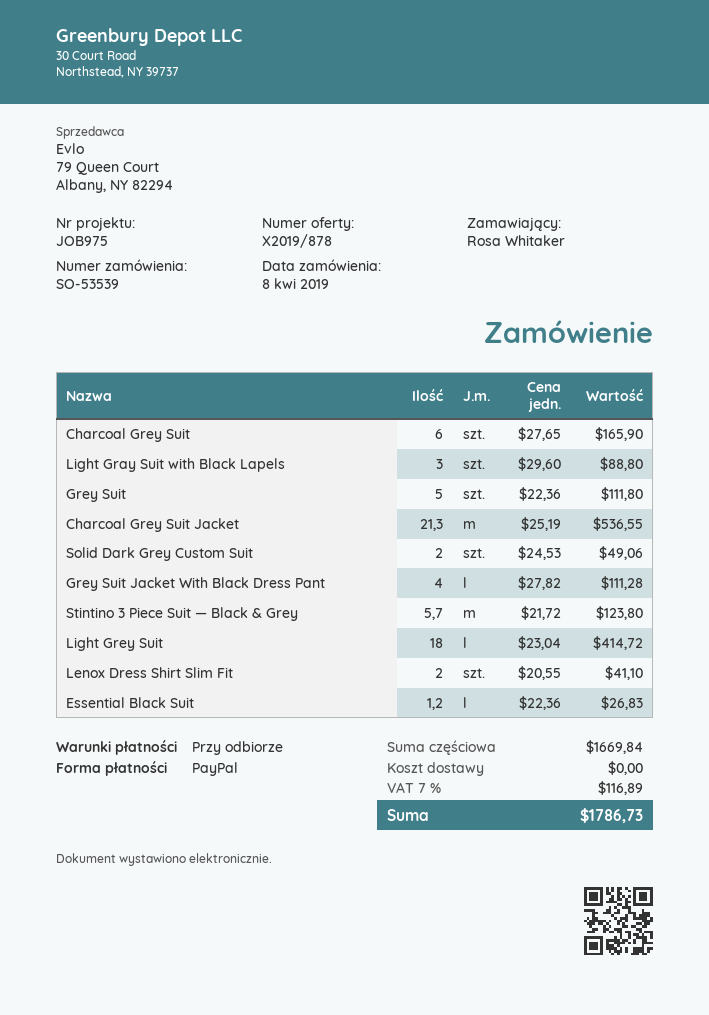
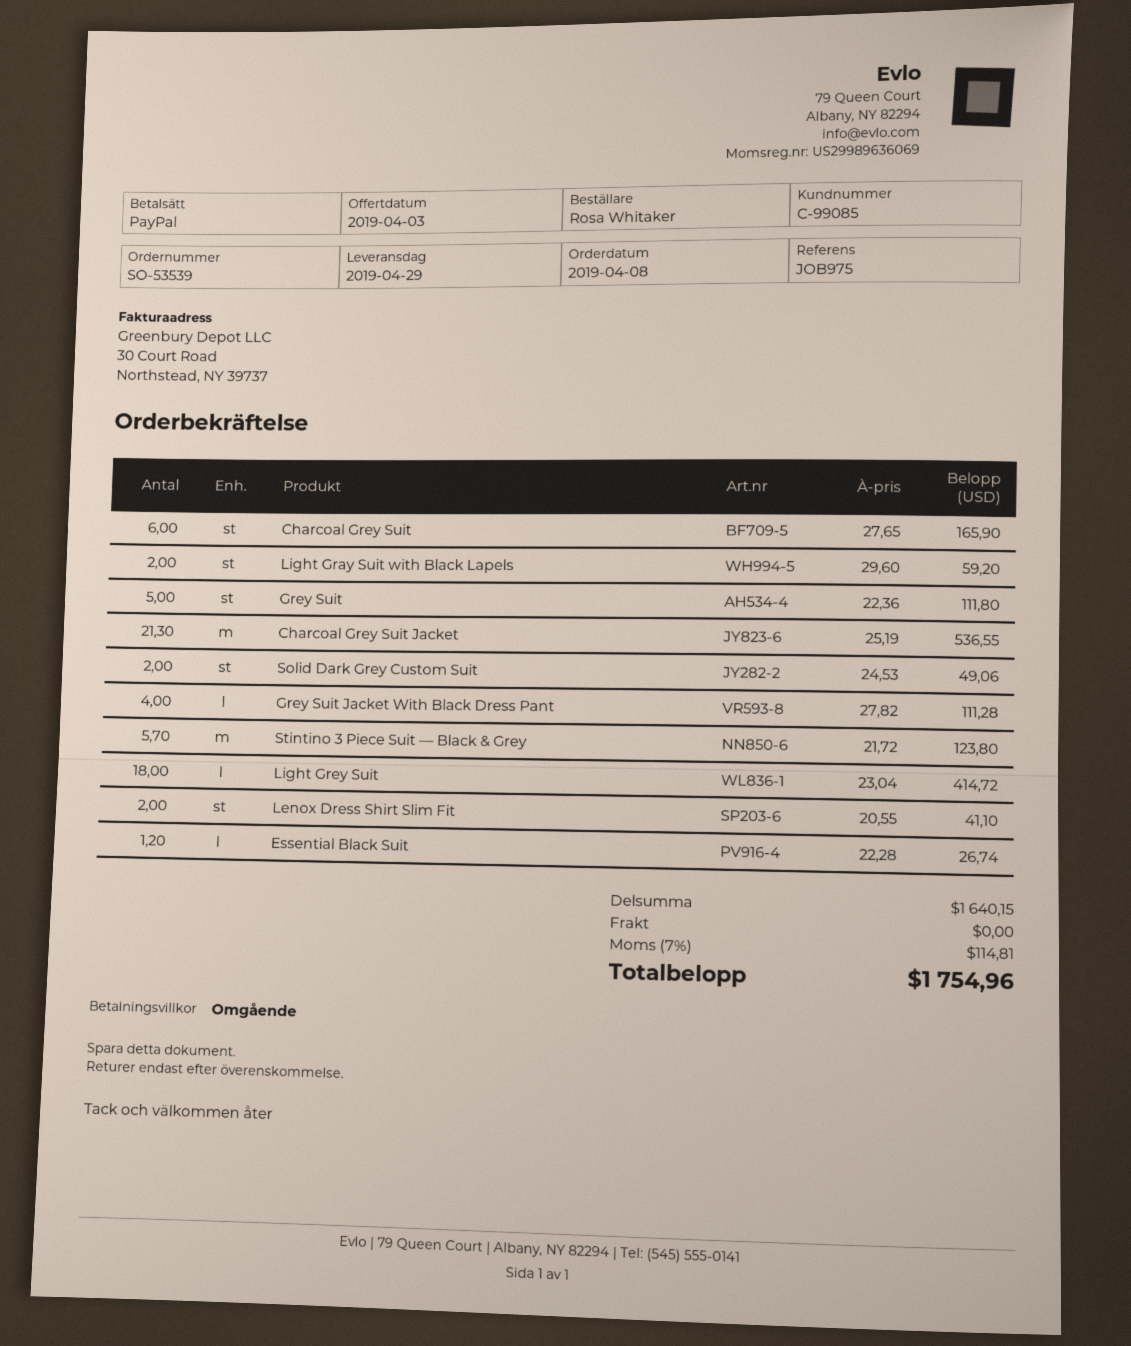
Light Gray Suit with Black Lapels: 3 x 29.60 = 88.80 -> 2 x 29.60 = 59.20
Essential Black Suit: 1.2 x 22.36 = 26.83 -> 1.2 x 22.28 = 26.74
subtotal: 1669.84 -> 1640.15
tax: 7% = 116.89 -> 7% = 114.81
total: 1786.73 -> 1754.96

